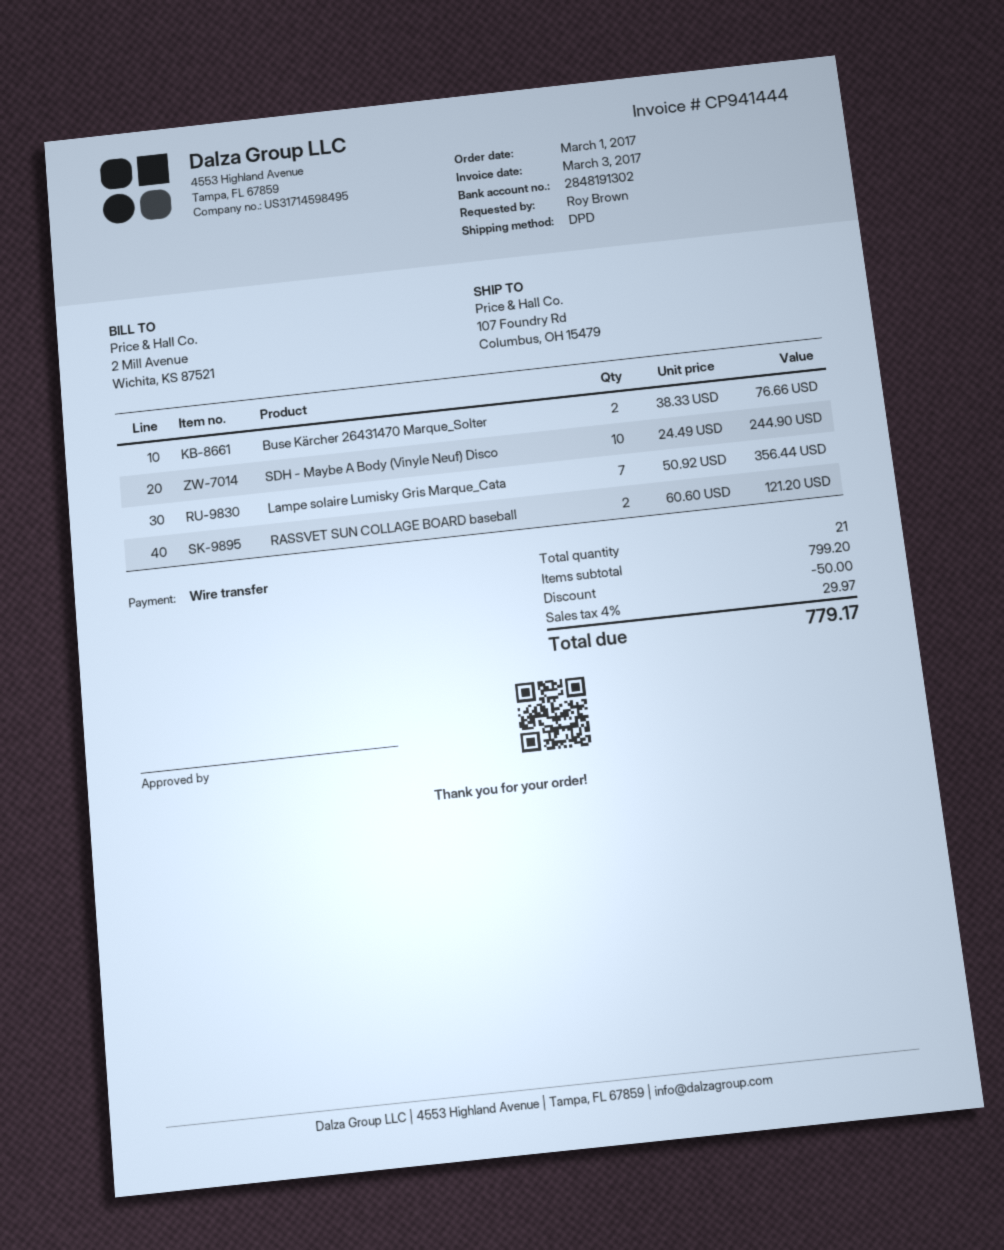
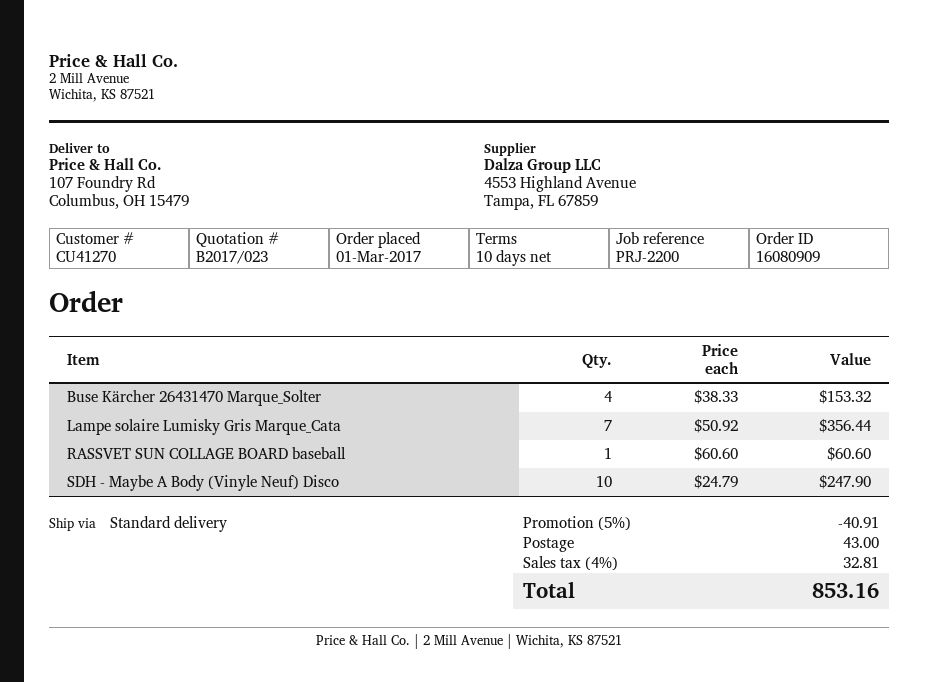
shipping method: DPD -> standard
Buse Kärcher 26431470 Marque_Solter: 2 x 38.33 = 76.66 -> 4 x 38.33 = 153.32
SDH - Maybe A Body (Vinyle Neuf) Disco: 10 x 24.49 = 244.90 -> 10 x 24.79 = 247.90
RASSVET SUN COLLAGE BOARD baseball: 2 x 60.60 = 121.20 -> 1 x 60.60 = 60.60
discount: 50.00 -> 40.91
shipping: none -> 43.00
tax: 4% = 29.97 -> 4% = 32.81
total: 779.17 -> 853.16

